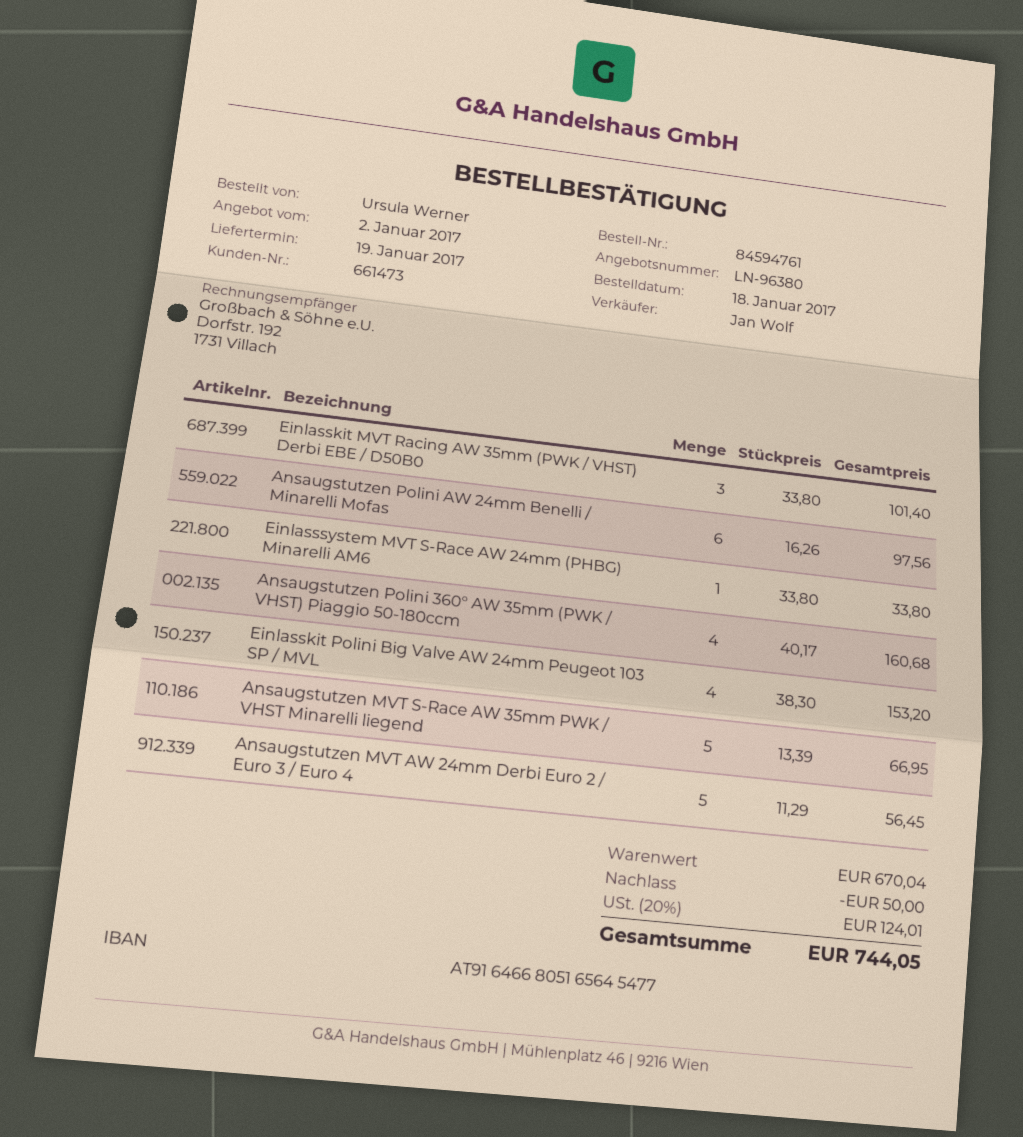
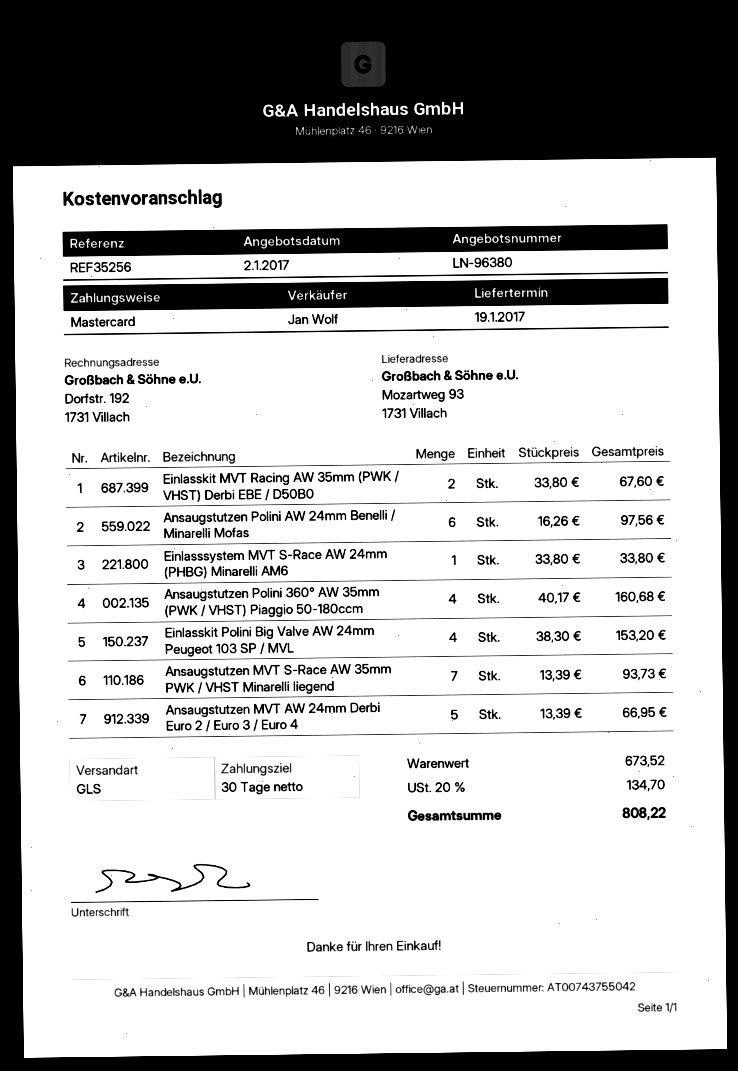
Einlasskit MVT Racing AW 35mm (PWK / VHST) Derbi EBE / D50B0: 3 x 33.80 = 101.40 -> 2 x 33.80 = 67.60
Ansaugstutzen MVT S-Race AW 35mm PWK / VHST Minarelli liegend: 5 x 13.39 = 66.95 -> 7 x 13.39 = 93.73
Ansaugstutzen MVT AW 24mm Derbi Euro 2 / Euro 3 / Euro 4: 5 x 11.29 = 56.45 -> 5 x 13.39 = 66.95
subtotal: 670.04 -> 673.52
discount: 50.00 -> none
tax: 20% = 124.01 -> 20% = 134.70
total: 744.05 -> 808.22

